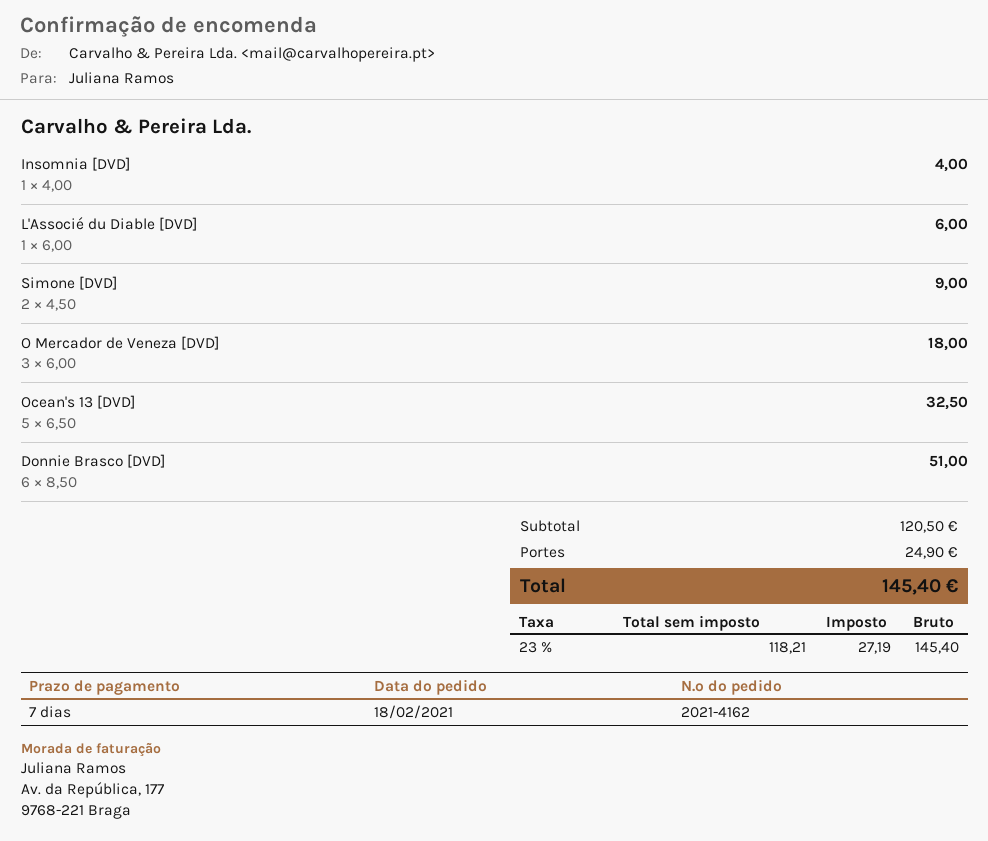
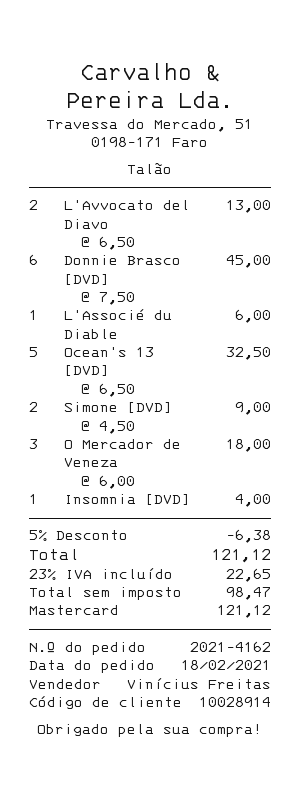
Donnie Brasco [DVD]: 6 x 8.50 = 51.00 -> 6 x 7.50 = 45.00
L'Avvocato del Diavo: none -> 2 x 6.50 = 13.00
discount: none -> 5% = 6.38
shipping: 24.90 -> none
net: 118.21 -> 98.47
tax: 23% = 27.19 -> 23% = 22.65
total: 145.40 -> 121.12

